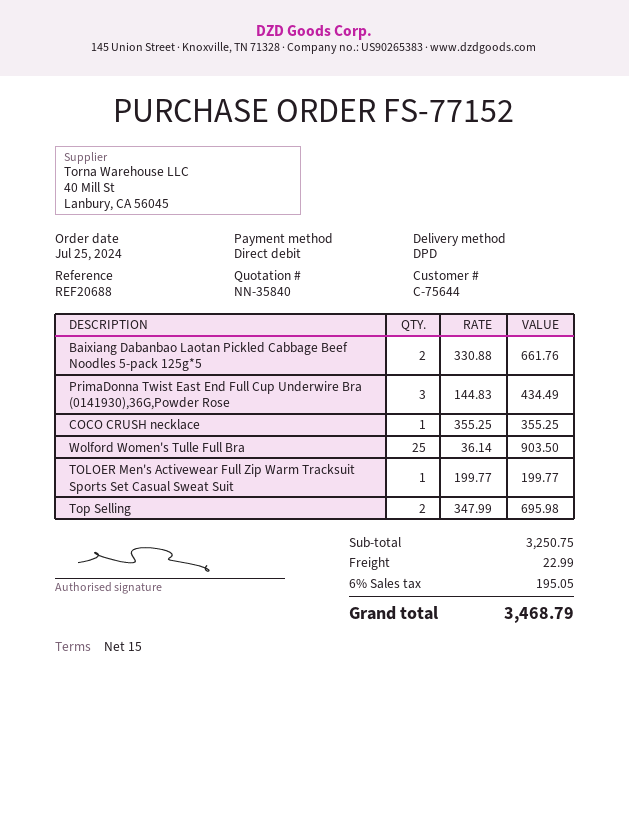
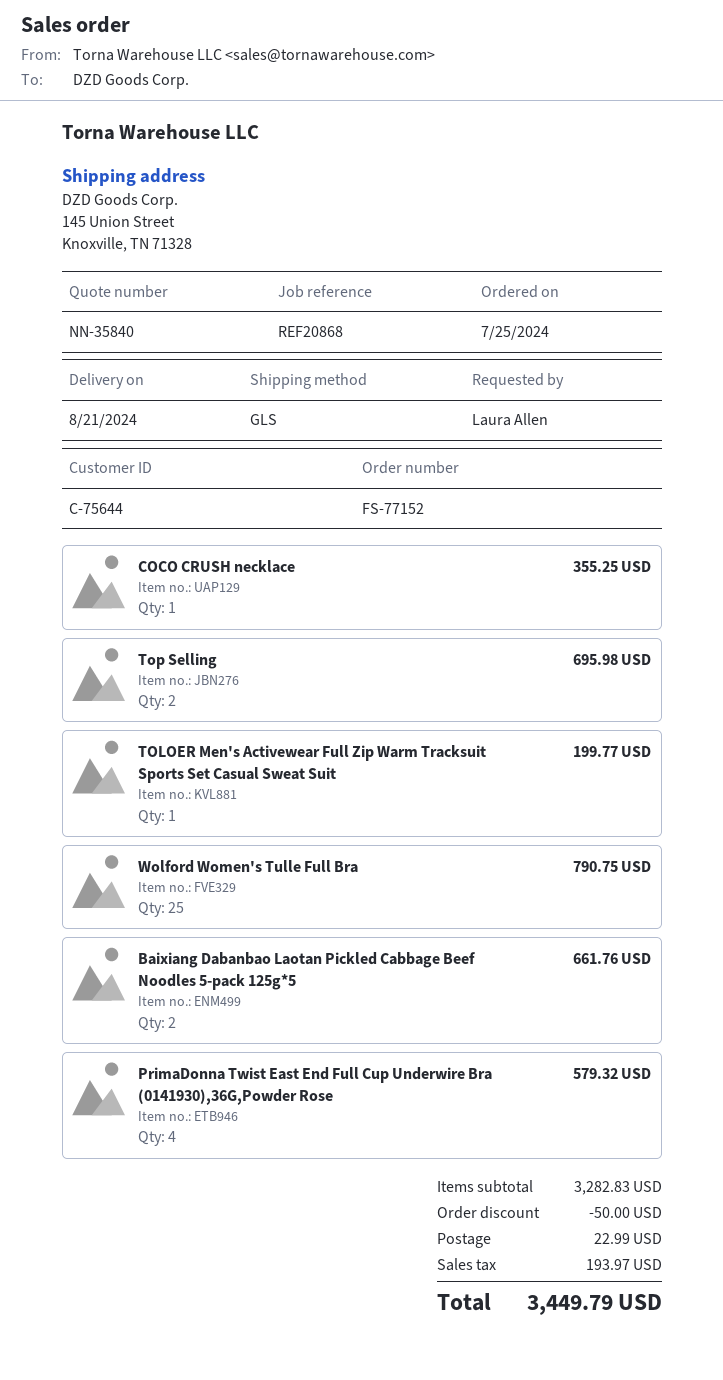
reference: REF20688 -> REF20868
shipping method: DPD -> GLS
PrimaDonna Twist East End Full Cup Underwire Bra (0141930),36G,Powder Rose: 3 for 434.49 -> 4 for 579.32
Wolford Women's Tulle Full Bra: 25 for 903.50 -> 25 for 790.75
subtotal: 3250.75 -> 3282.83
discount: none -> 50.00
tax: 195.05 -> 193.97
total: 3468.79 -> 3449.79

